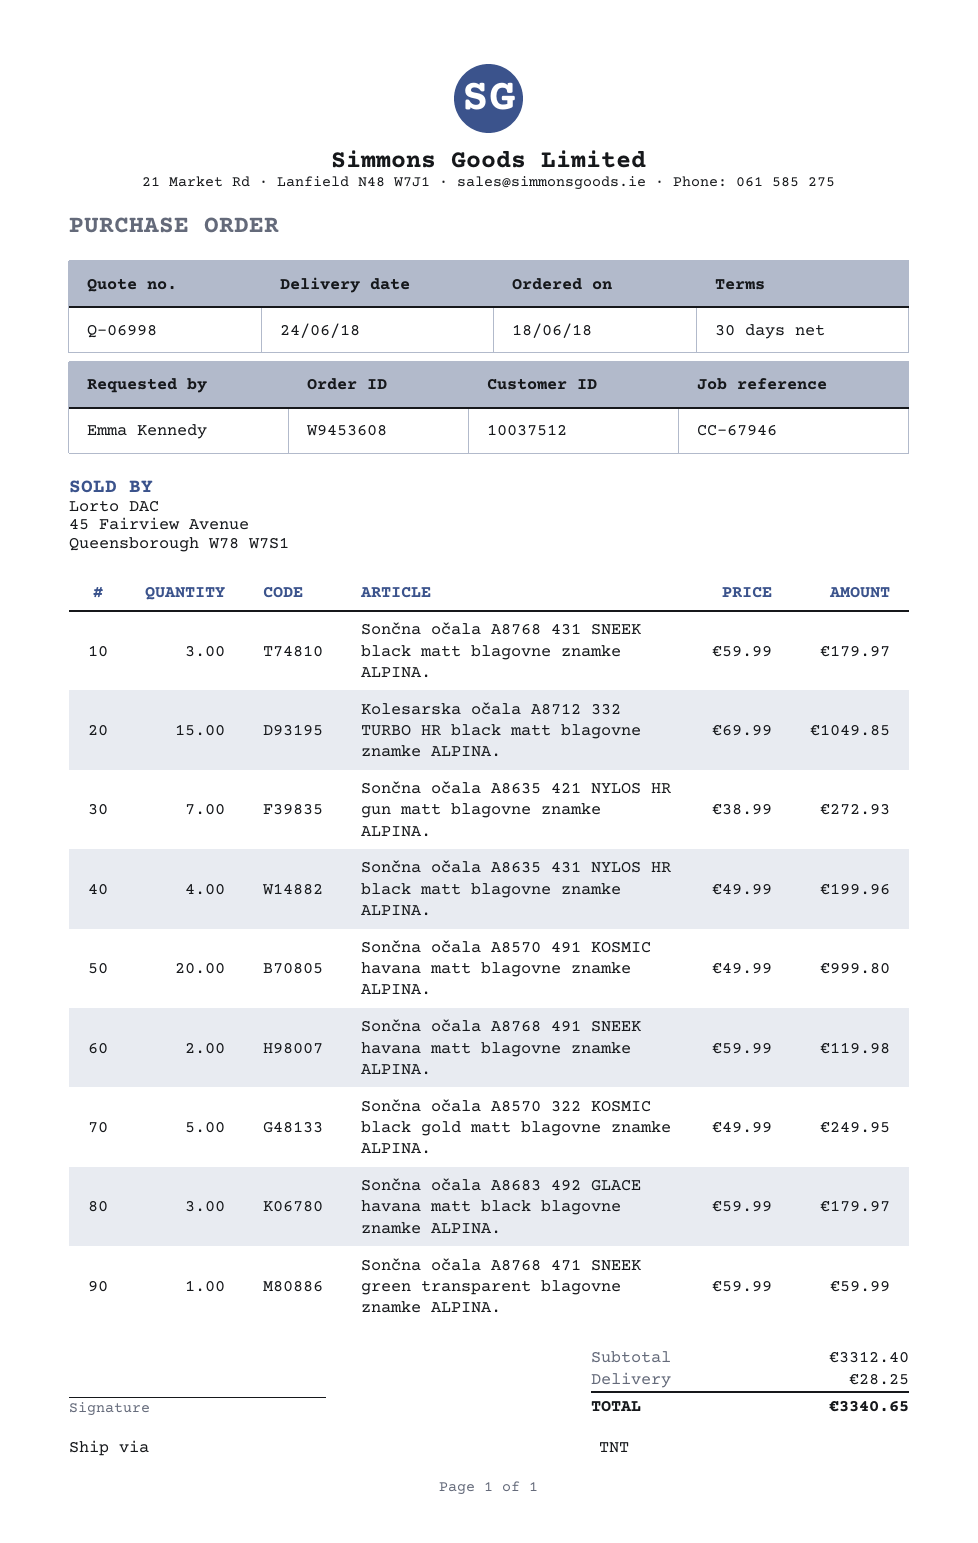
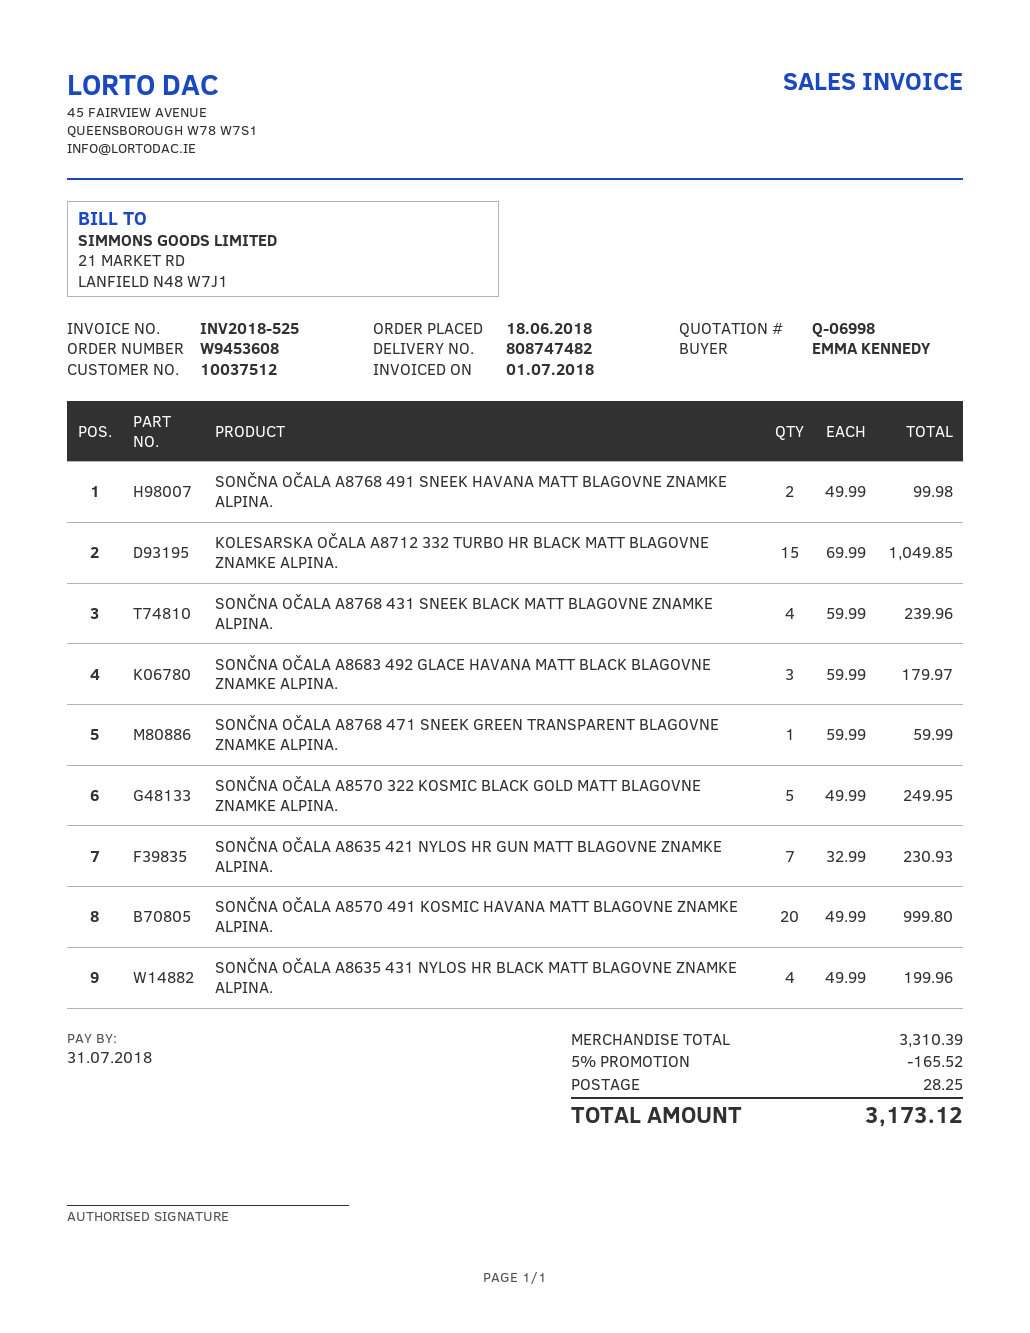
Sončna očala A8768 431 SNEEK black matt blagovne znamke ALPINA.: 3 x 59.99 = 179.97 -> 4 x 59.99 = 239.96
Sončna očala A8635 421 NYLOS HR gun matt blagovne znamke ALPINA.: 7 x 38.99 = 272.93 -> 7 x 32.99 = 230.93
Sončna očala A8768 491 SNEEK havana matt blagovne znamke ALPINA.: 2 x 59.99 = 119.98 -> 2 x 49.99 = 99.98
subtotal: 3312.40 -> 3310.39
discount: none -> 5% = 165.52
total: 3340.65 -> 3173.12

